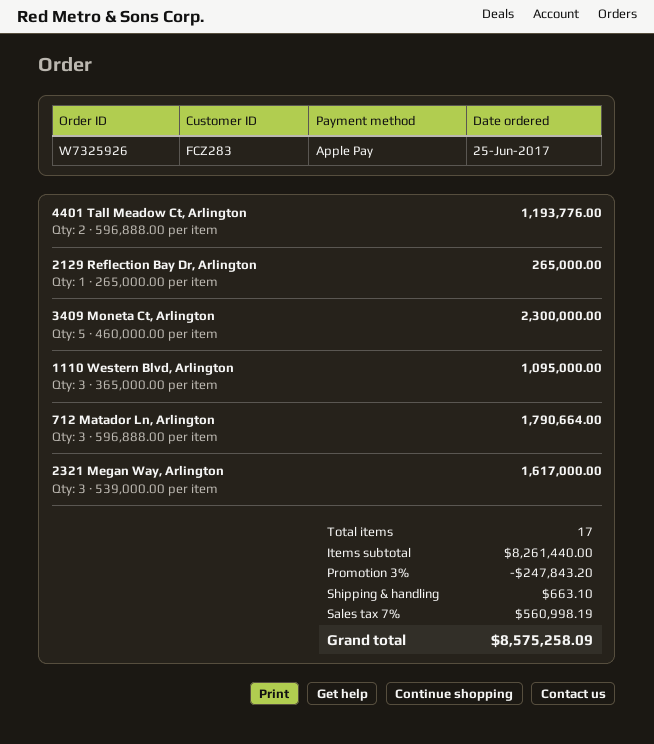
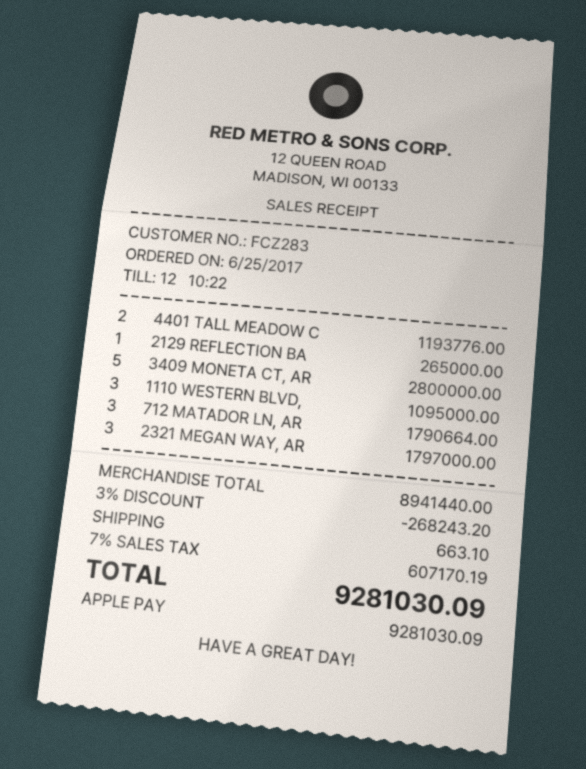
3409 Moneta Ct, Arlington: 5 for 2300000.00 -> 5 for 2800000.00
2321 Megan Way, Arlington: 3 for 1617000.00 -> 3 for 1797000.00
subtotal: 8261440.00 -> 8941440.00
discount: 3% = 247843.20 -> 3% = 268243.20
tax: 7% = 560998.19 -> 7% = 607170.19
total: 8575258.09 -> 9281030.09

